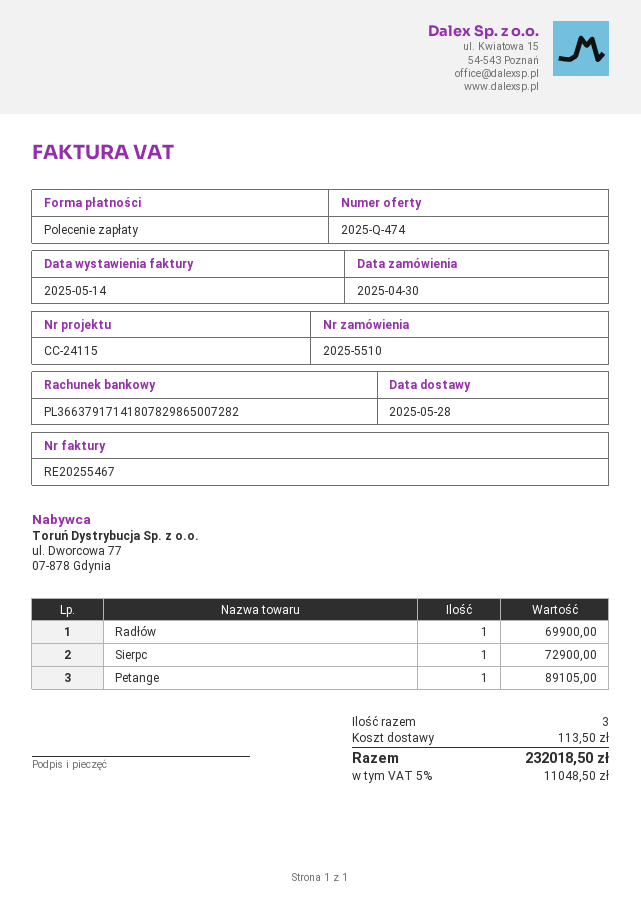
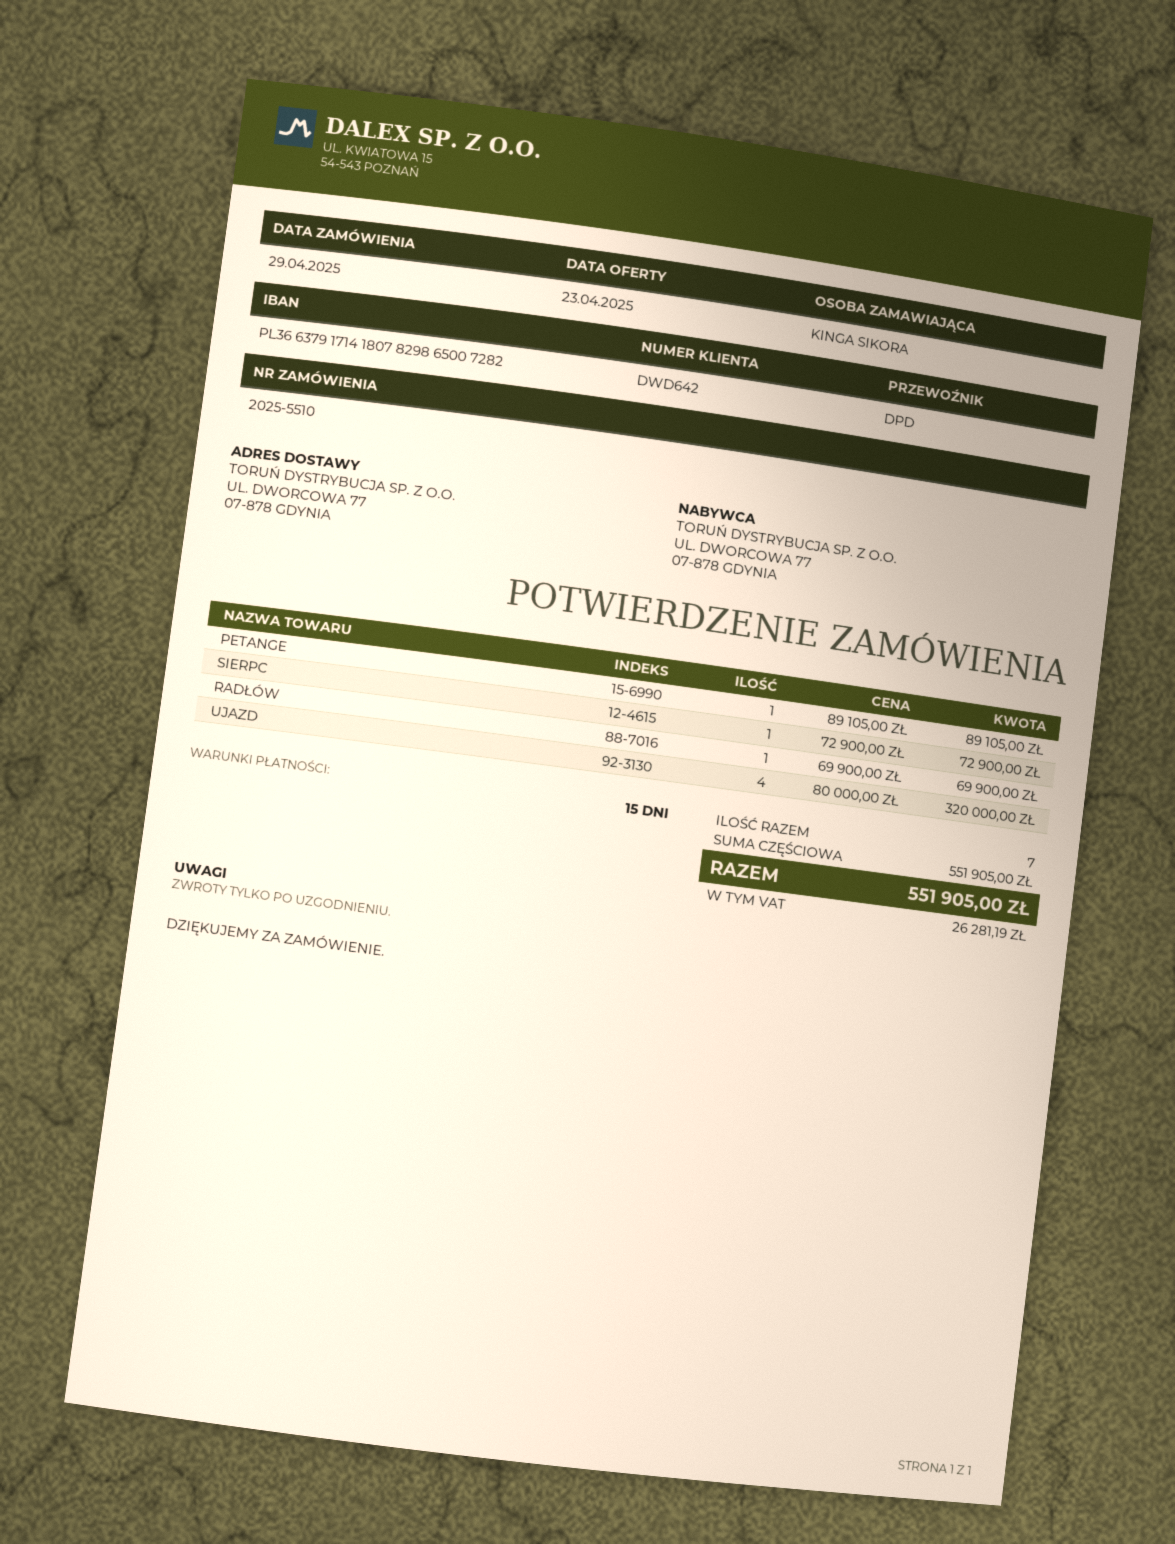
order date: 2025-04-30 -> 2025-04-29
UJAZD: none -> 4 for 320000.00
total quantity: 3 -> 7
shipping: 113.50 -> none
tax: 11048.50 -> 26281.19
total: 232018.50 -> 551905.00

